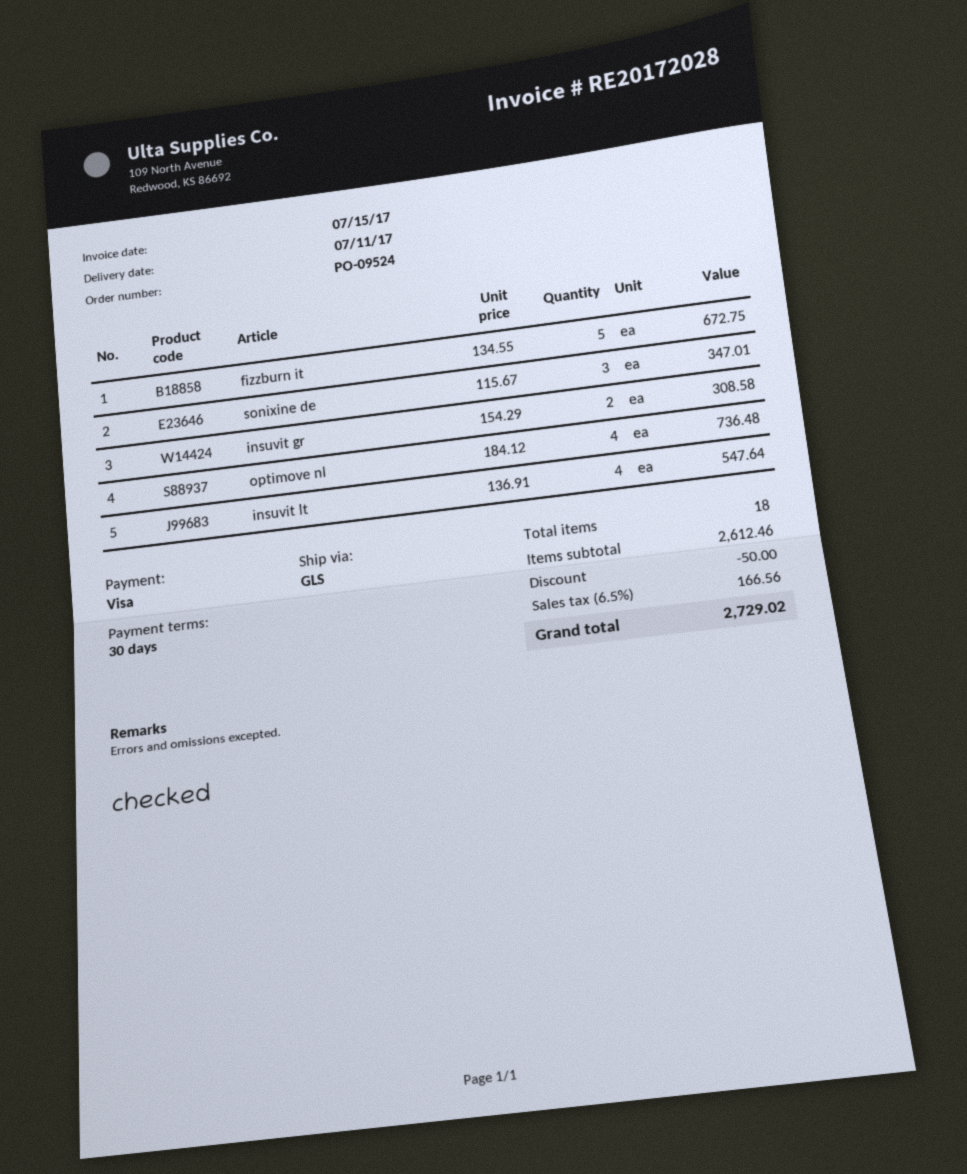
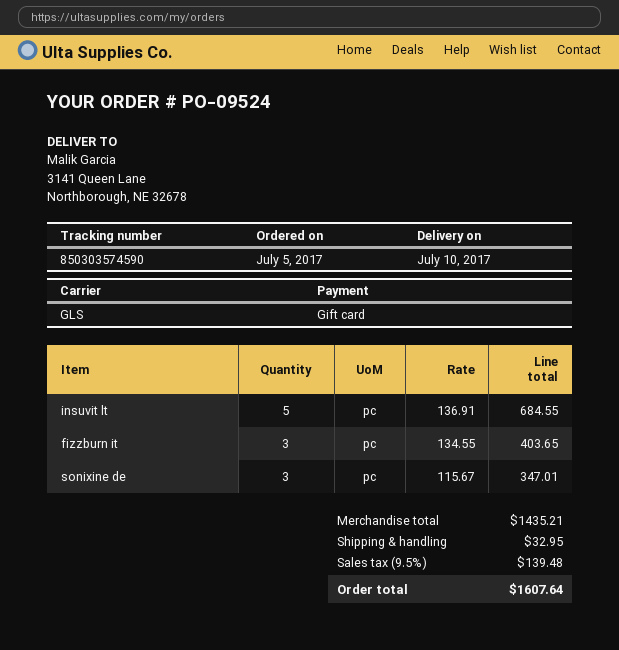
delivery date: 2017-07-11 -> 2017-07-10
payment method: Visa -> gift card
fizzburn it: 5 x 134.55 = 672.75 -> 3 x 134.55 = 403.65
insuvit gr: 2 x 154.29 = 308.58 -> none
optimove nl: 4 x 184.12 = 736.48 -> none
insuvit lt: 4 x 136.91 = 547.64 -> 5 x 136.91 = 684.55
subtotal: 2612.46 -> 1435.21
discount: 50.00 -> none
shipping: none -> 32.95
tax: 6.5% = 166.56 -> 9.5% = 139.48
total: 2729.02 -> 1607.64

